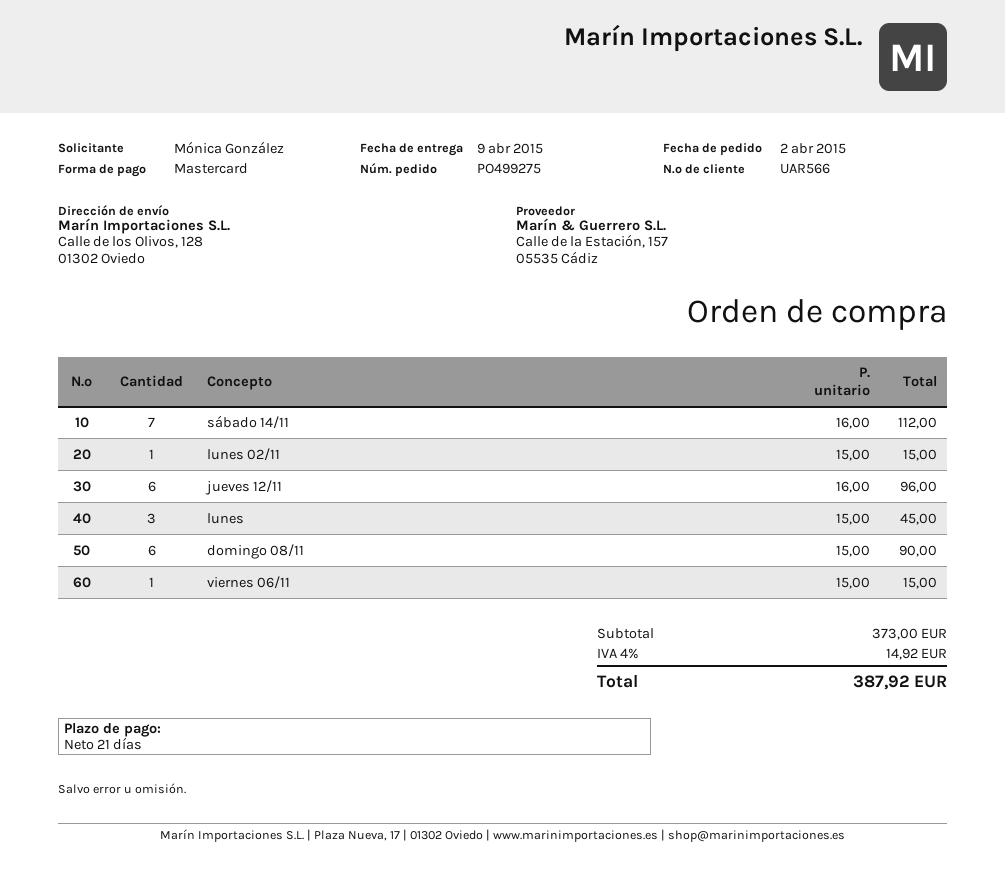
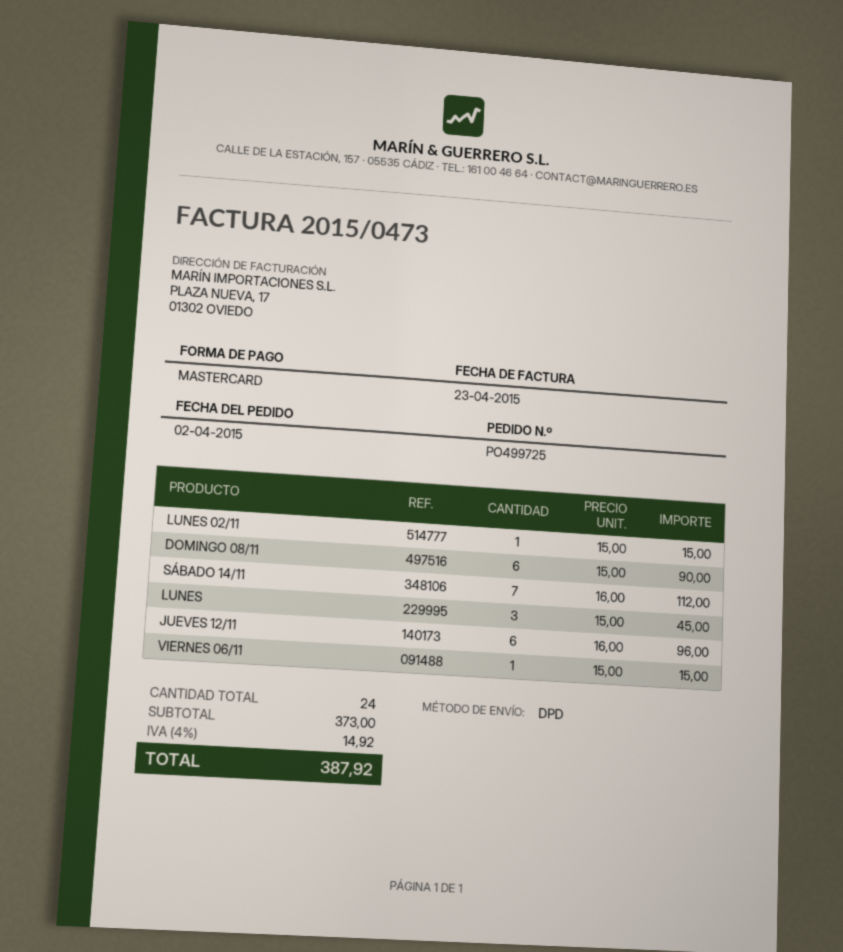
order number: PO499275 -> PO499725

